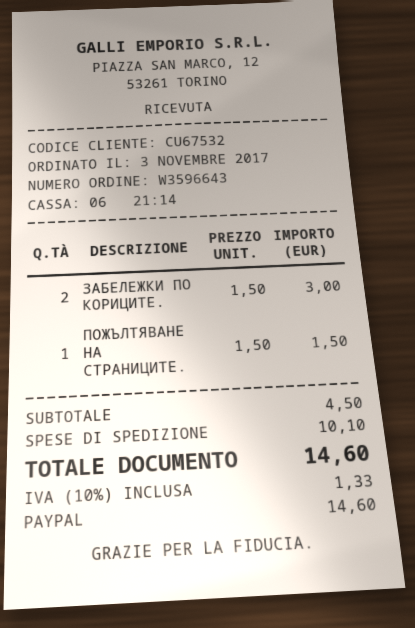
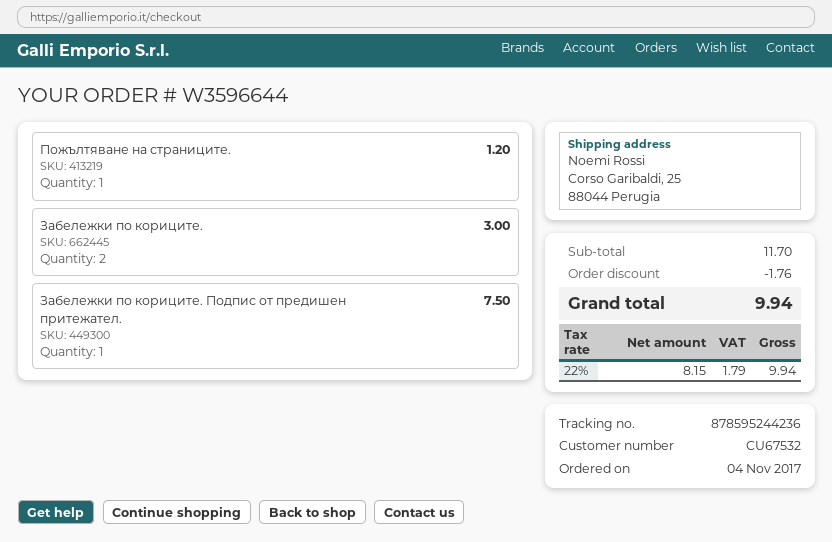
order number: W3596643 -> W3596644
order date: 2017-11-03 -> 2017-11-04
ПОЖЪЛТЯВАНЕ НА СТРАНИЦИТЕ.: 1 for 1.50 -> 1 for 1.20
Забележки по кориците. Подпис от предишен притежател.: none -> 1 for 7.50
subtotal: 4.50 -> 11.70
discount: none -> 1.76
shipping: 10.10 -> none
tax: 10% = 1.33 -> 22% = 1.79
total: 14.60 -> 9.94

